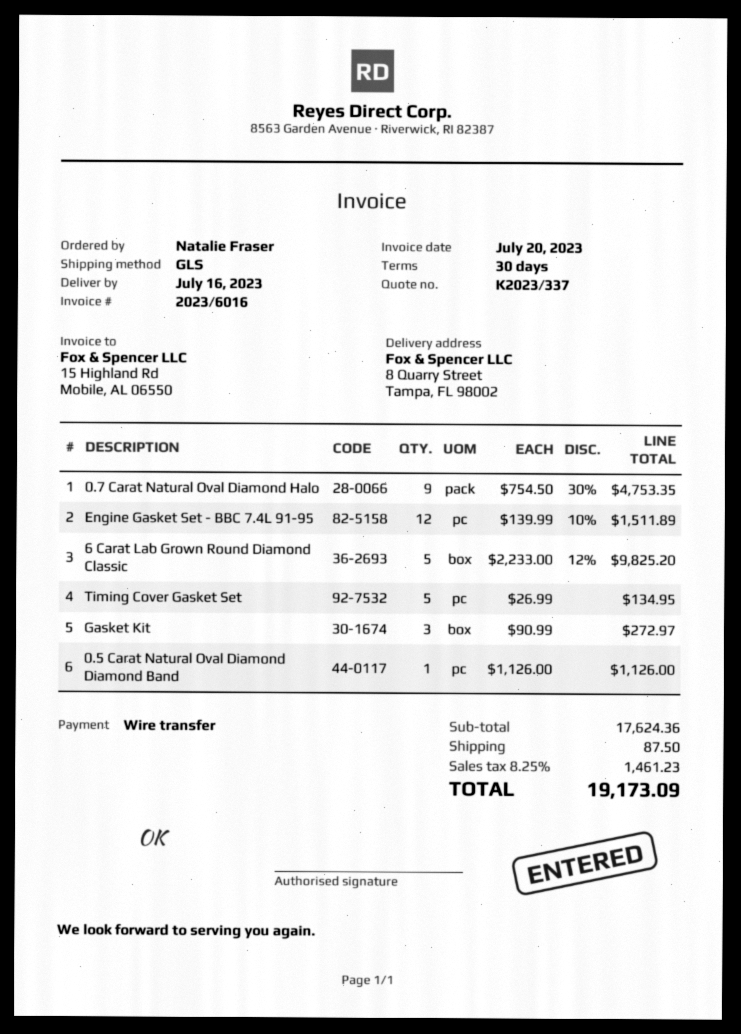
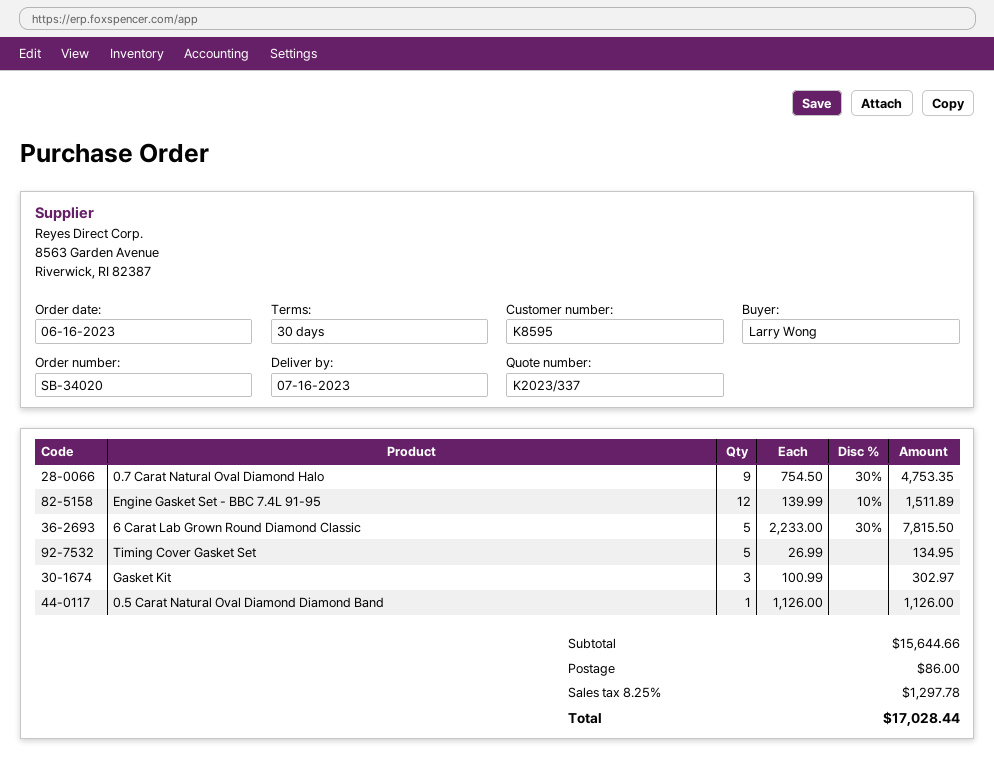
ordered by: Natalie Fraser -> Larry Wong
6 Carat Lab Grown Round Diamond Classic: 5 x 2233.00 - 12% = 9825.20 -> 5 x 2233.00 - 30% = 7815.50
Gasket Kit: 3 x 90.99 = 272.97 -> 3 x 100.99 = 302.97
subtotal: 17624.36 -> 15644.66
shipping: 87.50 -> 86.00
tax: 8.25% = 1461.23 -> 8.25% = 1297.78
total: 19173.09 -> 17028.44

